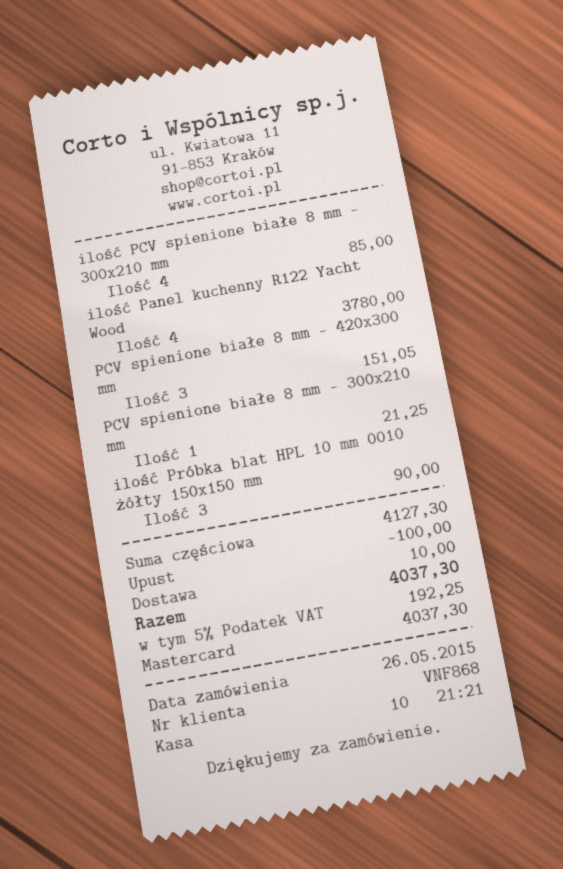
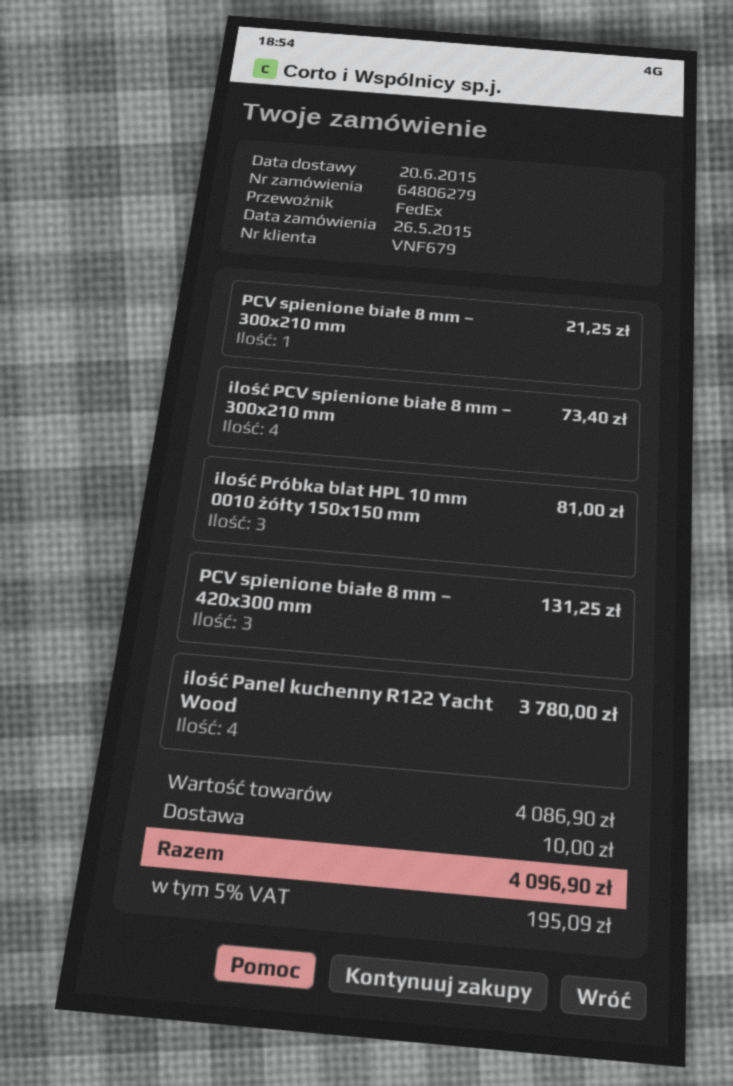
customer number: VNF868 -> VNF679
ilość PCV spienione białe 8 mm – 300x210 mm: 4 for 85.00 -> 4 for 73.40
PCV spienione białe 8 mm – 420x300 mm: 3 for 151.05 -> 3 for 131.25
ilość Próbka blat HPL 10 mm 0010 żółty 150x150 mm: 3 for 90.00 -> 3 for 81.00
subtotal: 4127.30 -> 4086.90
discount: 100.00 -> none
tax: 5% = 192.25 -> 5% = 195.09
total: 4037.30 -> 4096.90

